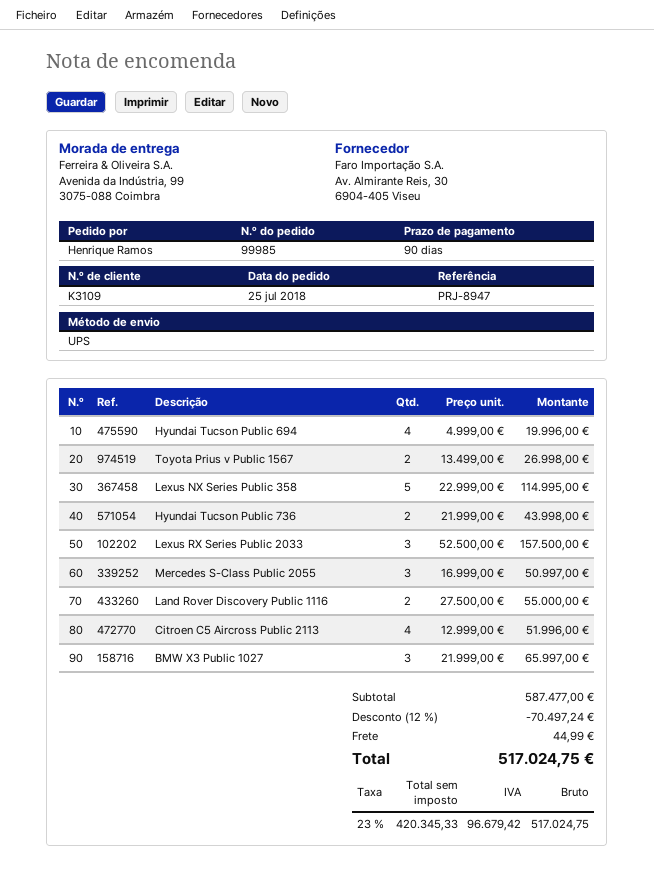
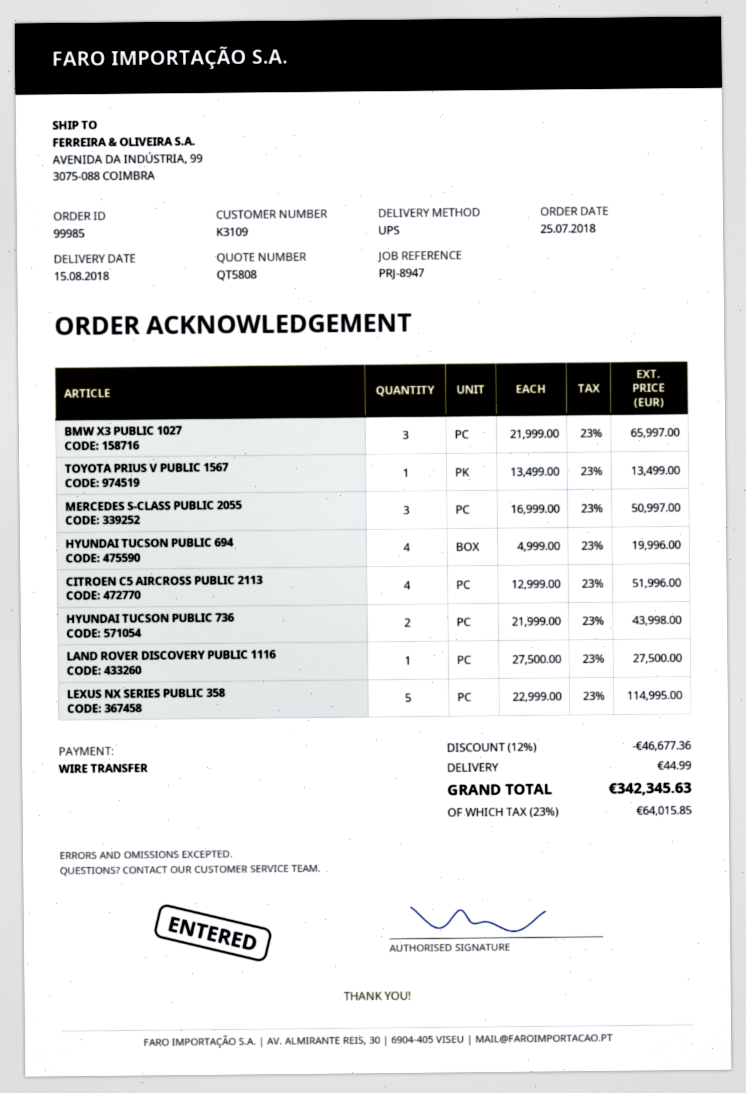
Toyota Prius v Public 1567: 2 x 13499.00 = 26998.00 -> 1 x 13499.00 = 13499.00
Lexus RX Series Public 2033: 3 x 52500.00 = 157500.00 -> none
Land Rover Discovery Public 1116: 2 x 27500.00 = 55000.00 -> 1 x 27500.00 = 27500.00
discount: 12% = 70497.24 -> 12% = 46677.36
tax: 23% = 96679.42 -> 23% = 64015.85
total: 517024.75 -> 342345.63

